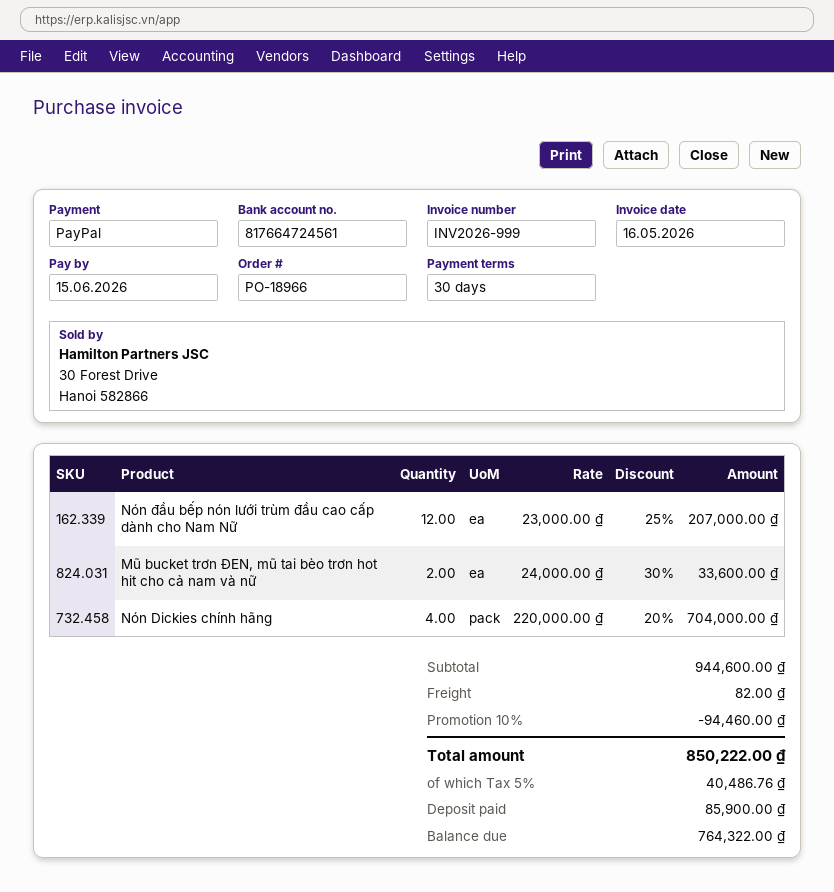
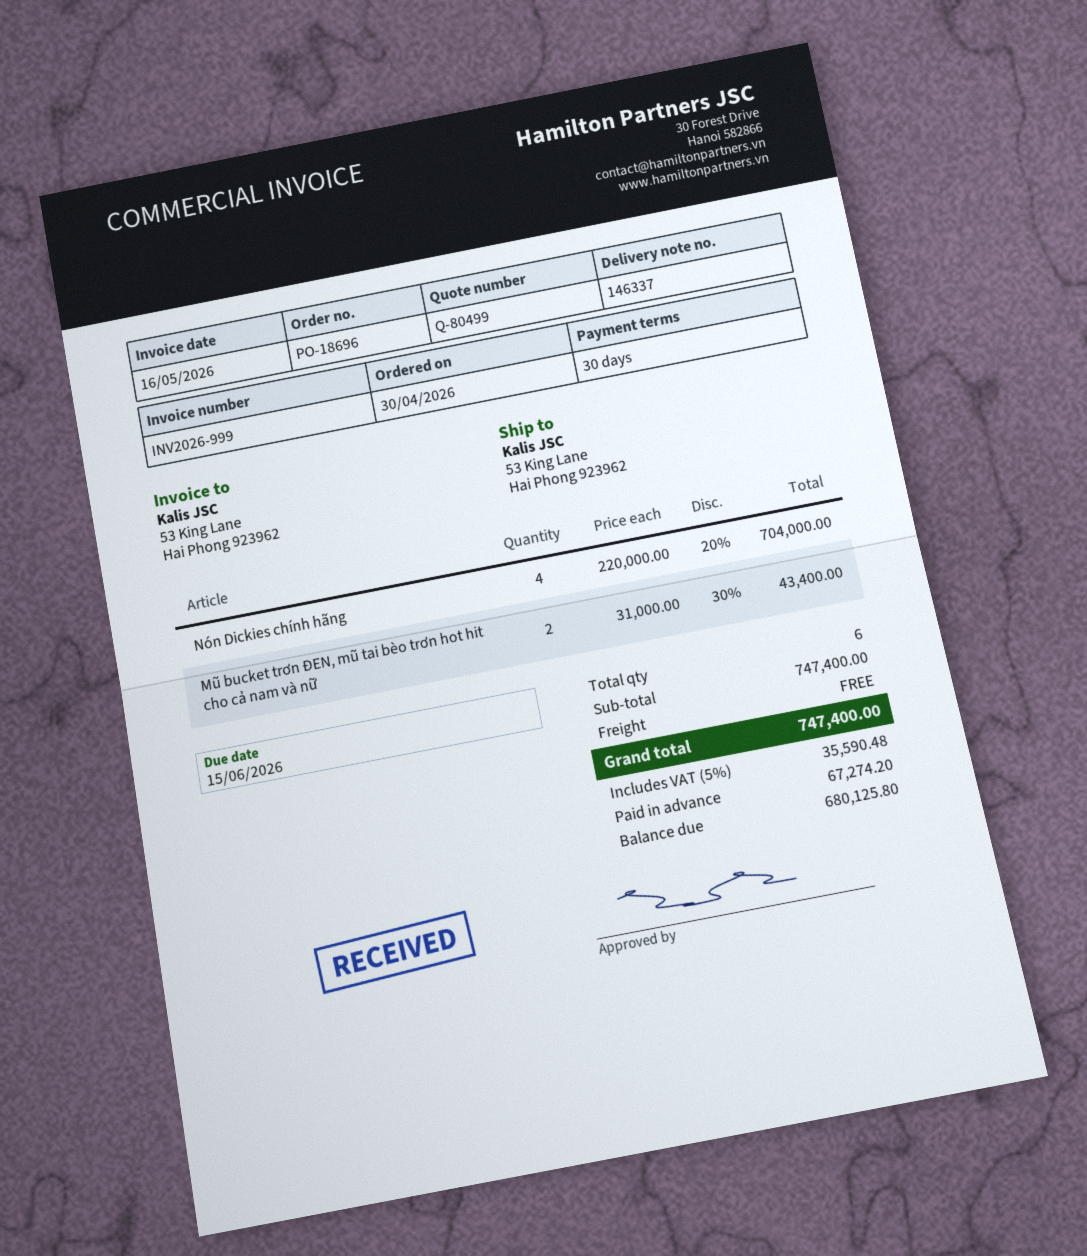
order number: PO-18966 -> PO-18696
Nón đầu bếp nón lưới trùm đầu cao cấp dành cho Nam Nữ: 12 x 23000.00 - 25% = 207000.00 -> none
Mũ bucket trơn ĐEN, mũ tai bèo trơn hot hit cho cả nam và nữ: 2 x 24000.00 - 30% = 33600.00 -> 2 x 31000.00 - 30% = 43400.00
subtotal: 944600.00 -> 747400.00
discount: 10% = 94460.00 -> none
shipping: 82.00 -> 0.00
tax: 5% = 40486.76 -> 5% = 35590.48
total: 850222.00 -> 747400.00
deposit: 85900.00 -> 67274.20
balance: 764322.00 -> 680125.80

